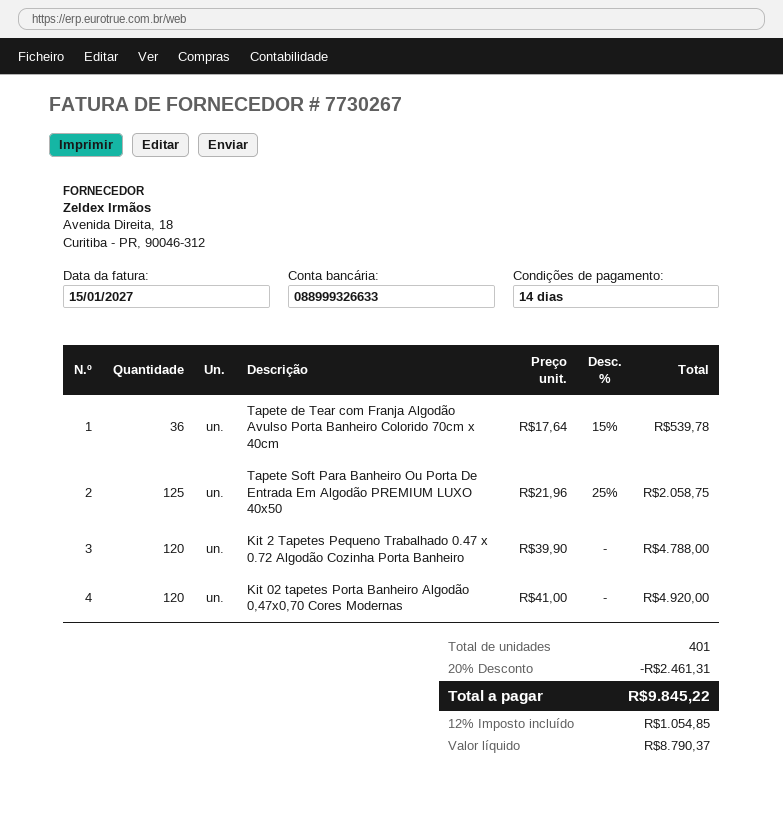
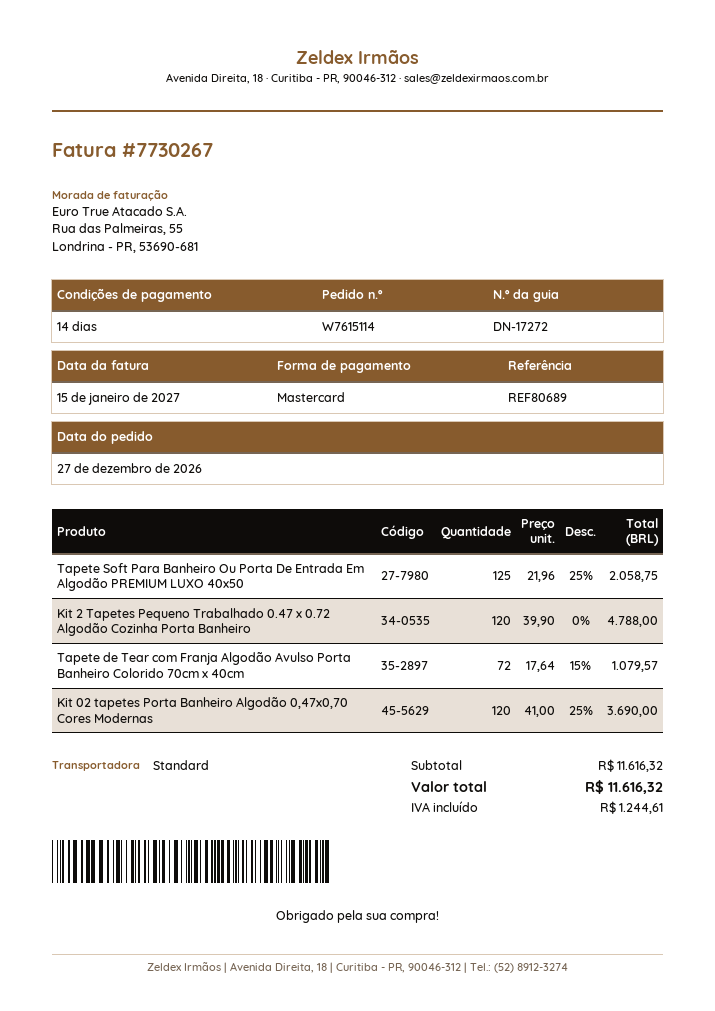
Tapete de Tear com Franja Algodão Avulso Porta Banheiro Colorido 70cm x 40cm: 36 x 17.64 - 15% = 539.78 -> 72 x 17.64 - 15% = 1079.57
Kit 02 tapetes Porta Banheiro Algodão 0,47x0,70 Cores Modernas: 120 x 41.00 = 4920.00 -> 120 x 41.00 - 25% = 3690.00
discount: 20% = 2461.31 -> none
tax: 1054.85 -> 1244.61
total: 9845.22 -> 11616.32

